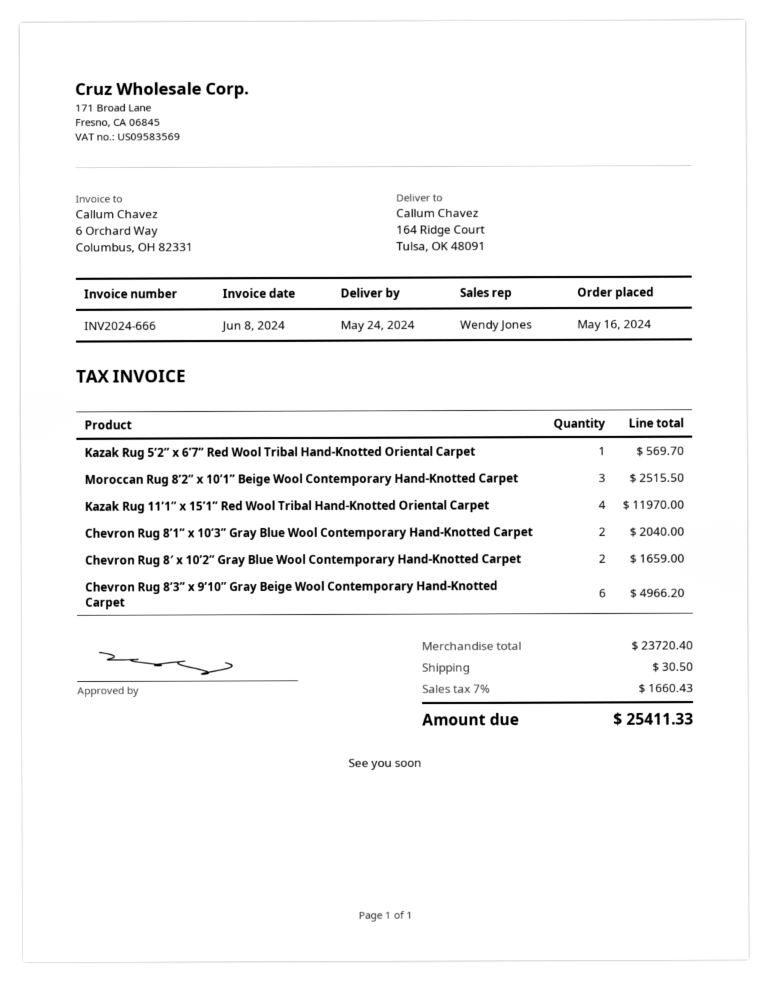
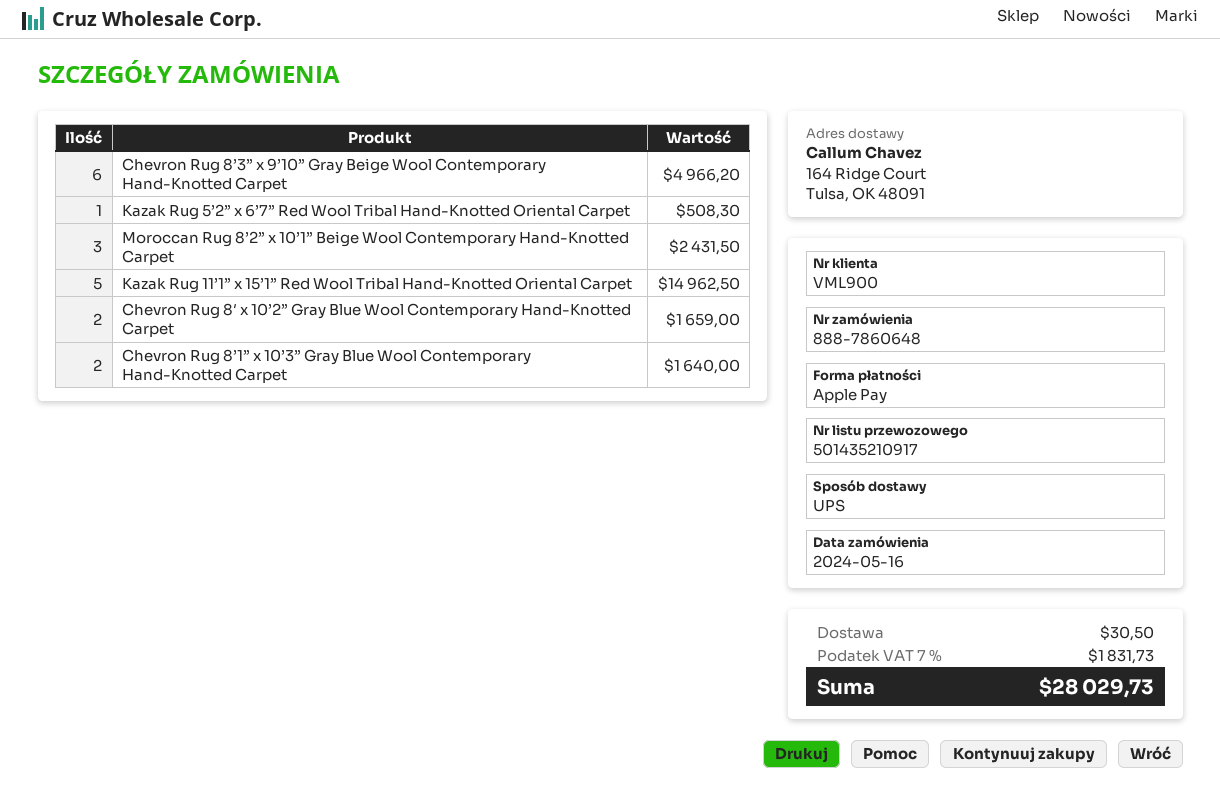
Kazak Rug 5’2” x 6’7” Red Wool Tribal Hand-Knotted Oriental Carpet: 1 for 569.70 -> 1 for 508.30
Moroccan Rug 8’2” x 10’1” Beige Wool Contemporary Hand-Knotted Carpet: 3 for 2515.50 -> 3 for 2431.50
Kazak Rug 11’1” x 15’1” Red Wool Tribal Hand-Knotted Oriental Carpet: 4 for 11970.00 -> 5 for 14962.50
Chevron Rug 8’1” x 10’3” Gray Blue Wool Contemporary Hand-Knotted Carpet: 2 for 2040.00 -> 2 for 1640.00
tax: 7% = 1660.43 -> 7% = 1831.73
total: 25411.33 -> 28029.73

